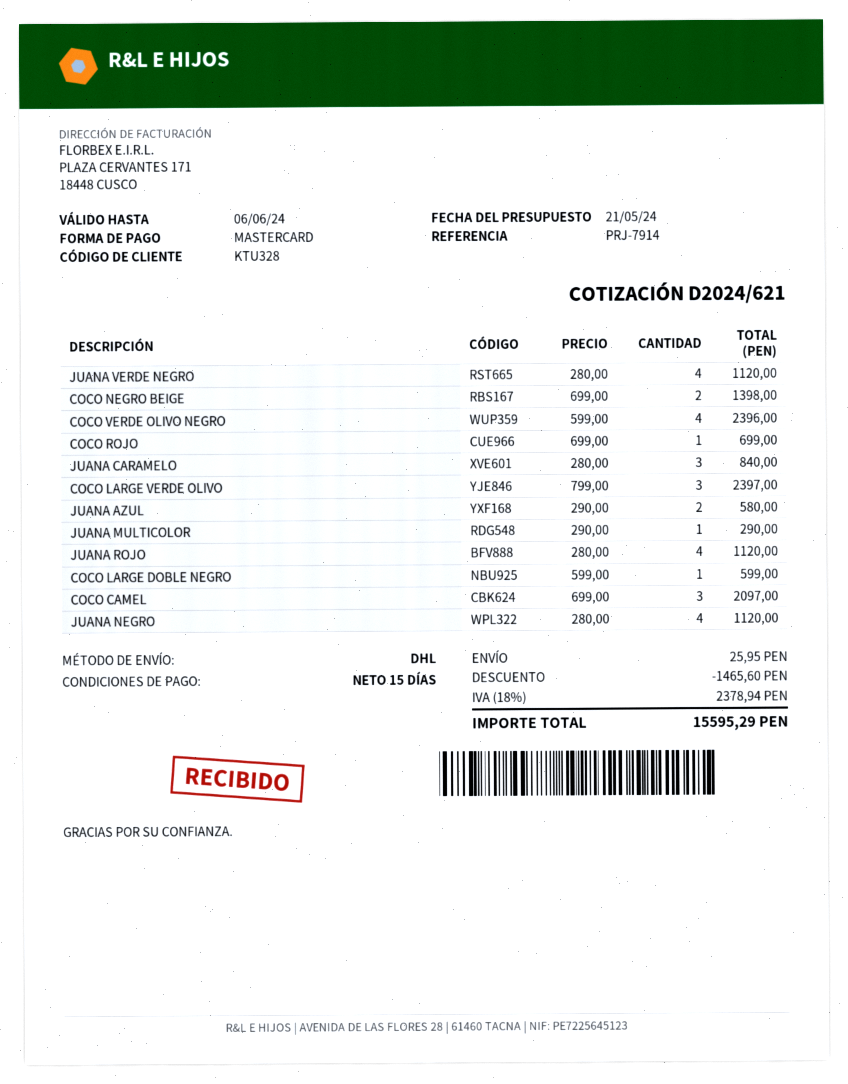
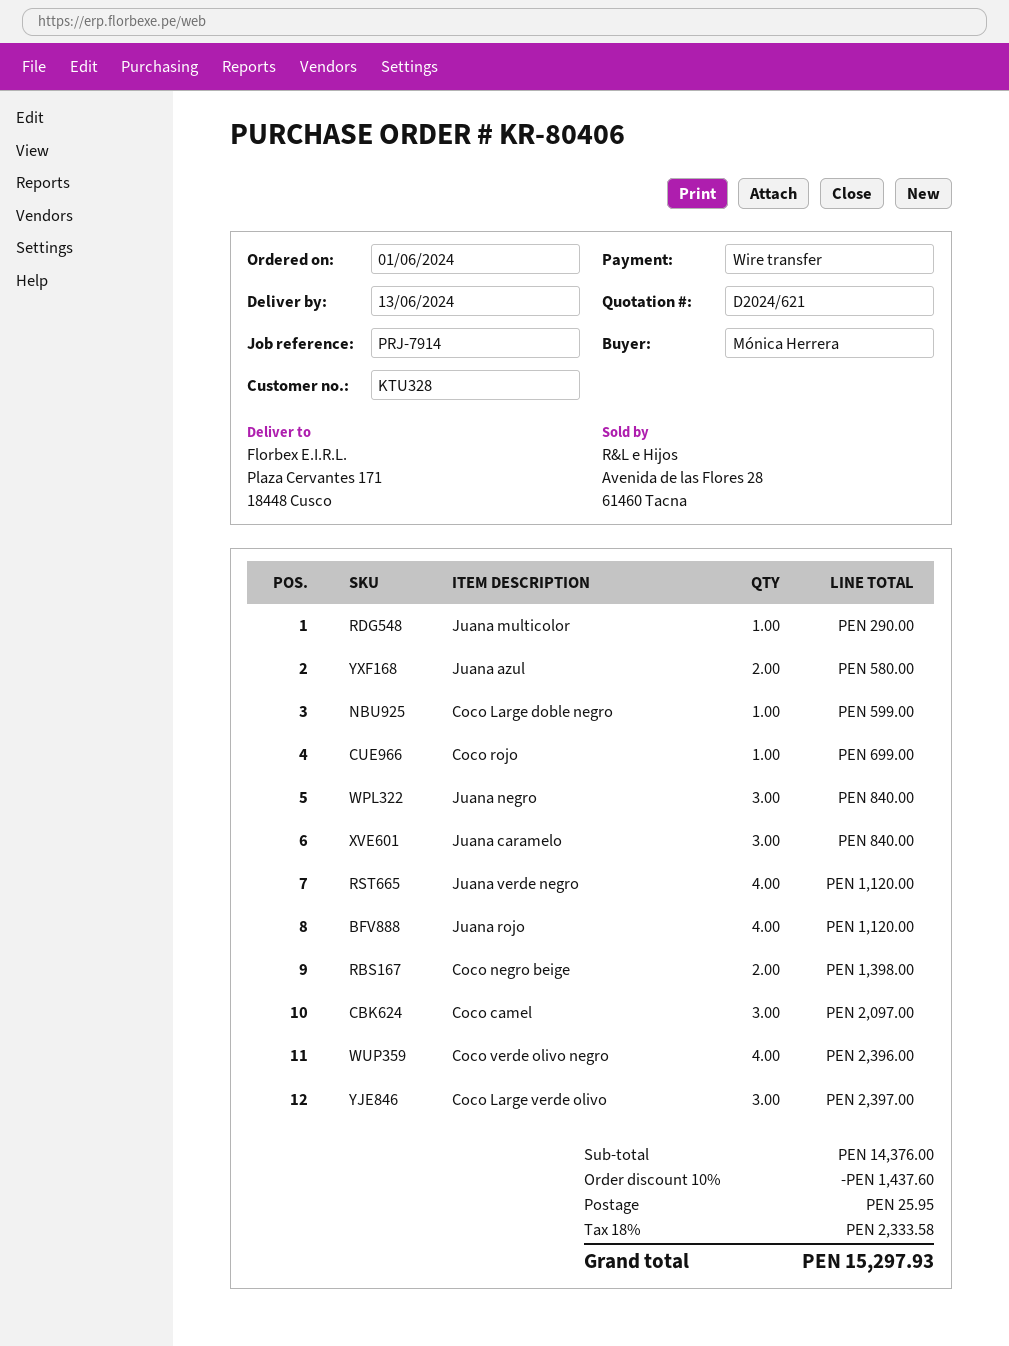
payment method: Mastercard -> bank transfer
JUANA NEGRO: 4 for 1120.00 -> 3 for 840.00
discount: 1465.60 -> 1437.60
tax: 18% = 2378.94 -> 18% = 2333.58
total: 15595.29 -> 15297.93

